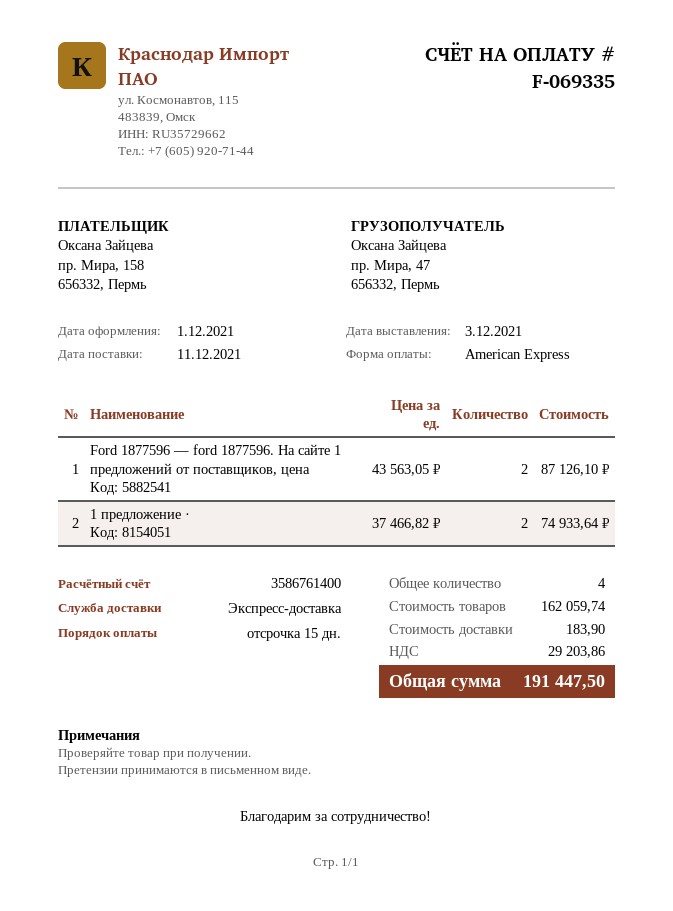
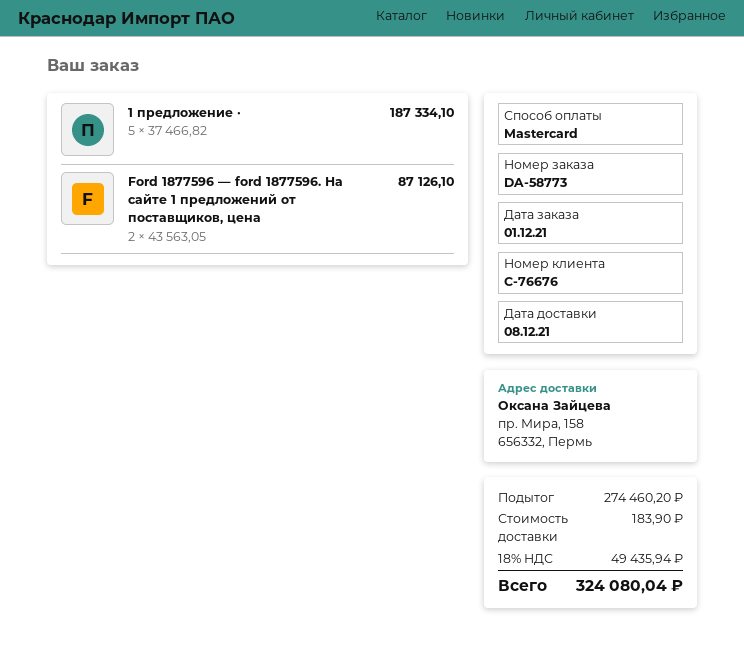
delivery date: 2021-12-11 -> 2021-12-08
payment method: American Express -> Mastercard
ship to: пр. Мира, 47, 656332, Пермь -> пр. Мира, 158, 656332, Пермь
1 предложение ·: 2 x 37466.82 = 74933.64 -> 5 x 37466.82 = 187334.10
subtotal: 162059.74 -> 274460.20
tax: 29203.86 -> 49435.94
total: 191447.50 -> 324080.04

